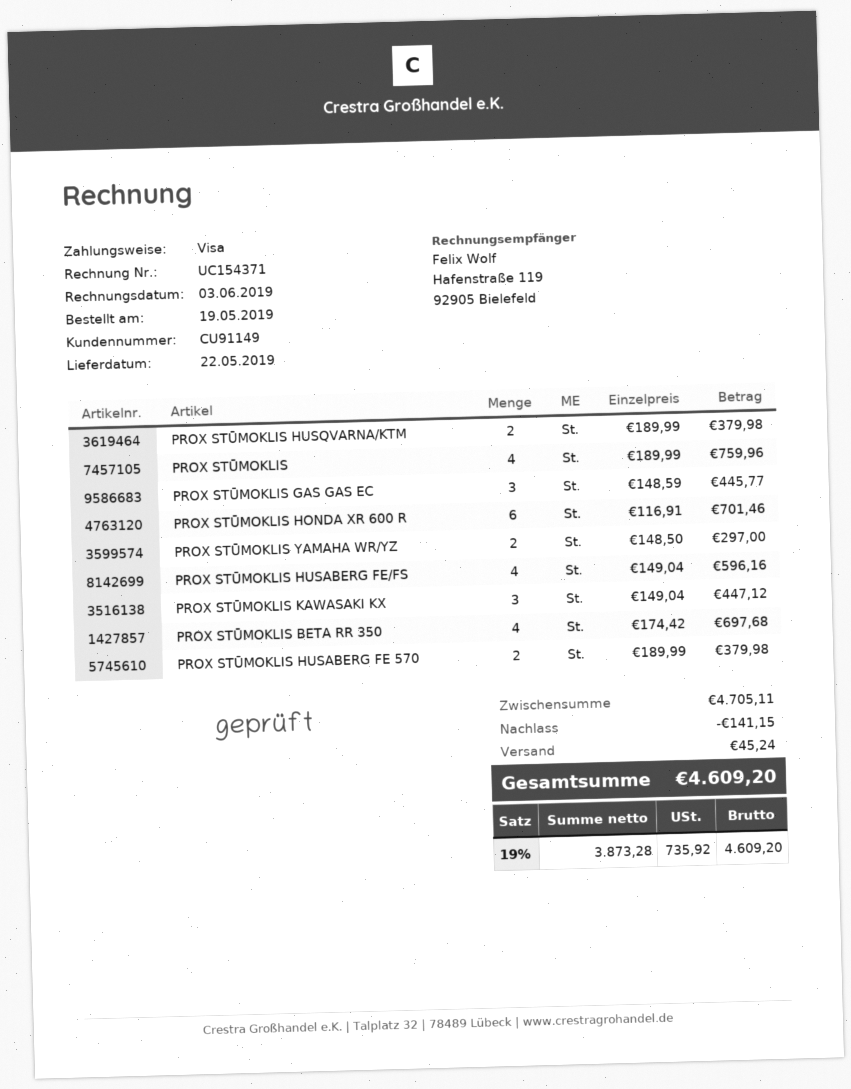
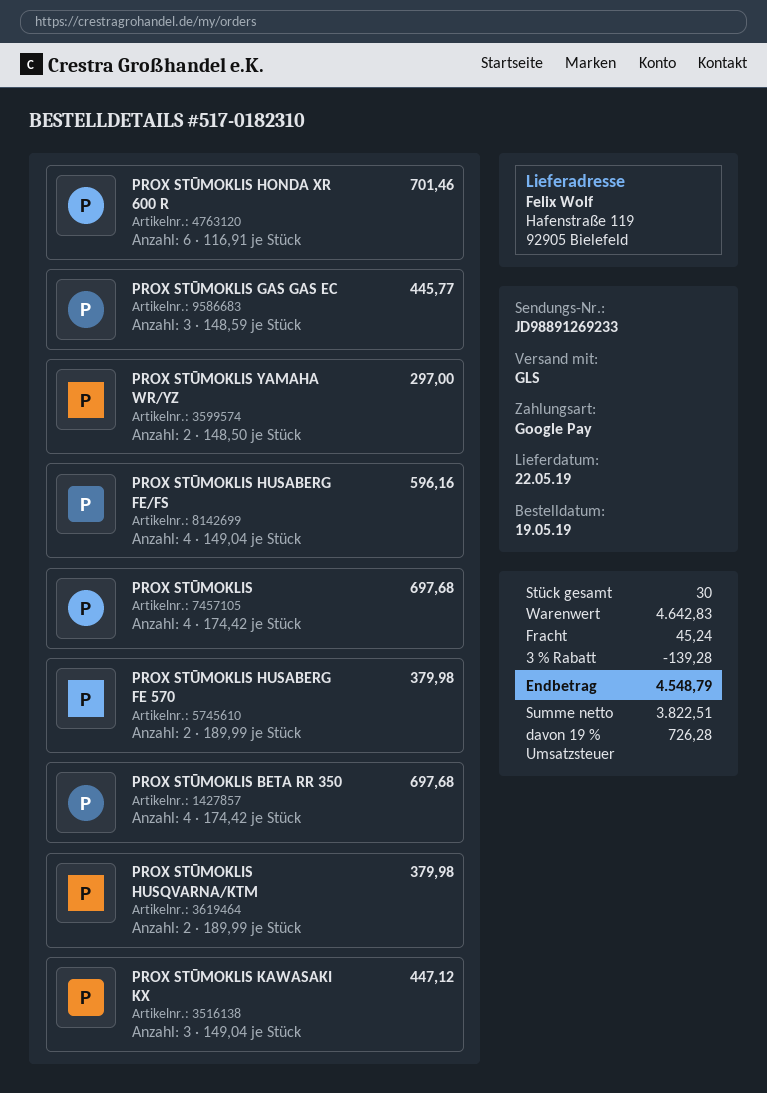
payment method: Visa -> Google Pay
PROX STŪMOKLIS: 4 x 189.99 = 759.96 -> 4 x 174.42 = 697.68
subtotal: 4705.11 -> 4642.83
discount: 141.15 -> 139.28
net: 3873.28 -> 3822.51
tax: 19% = 735.92 -> 19% = 726.28
total: 4609.20 -> 4548.79

